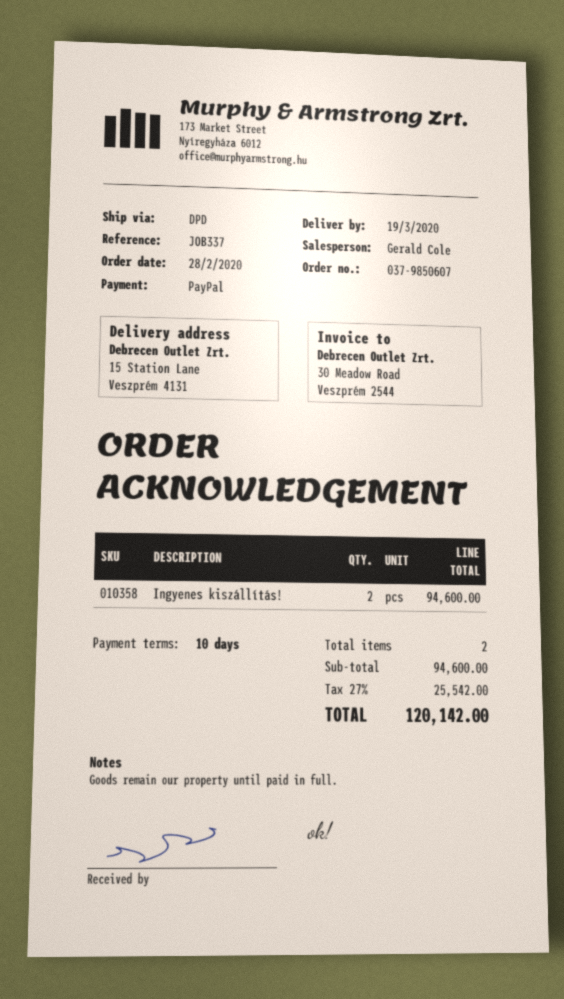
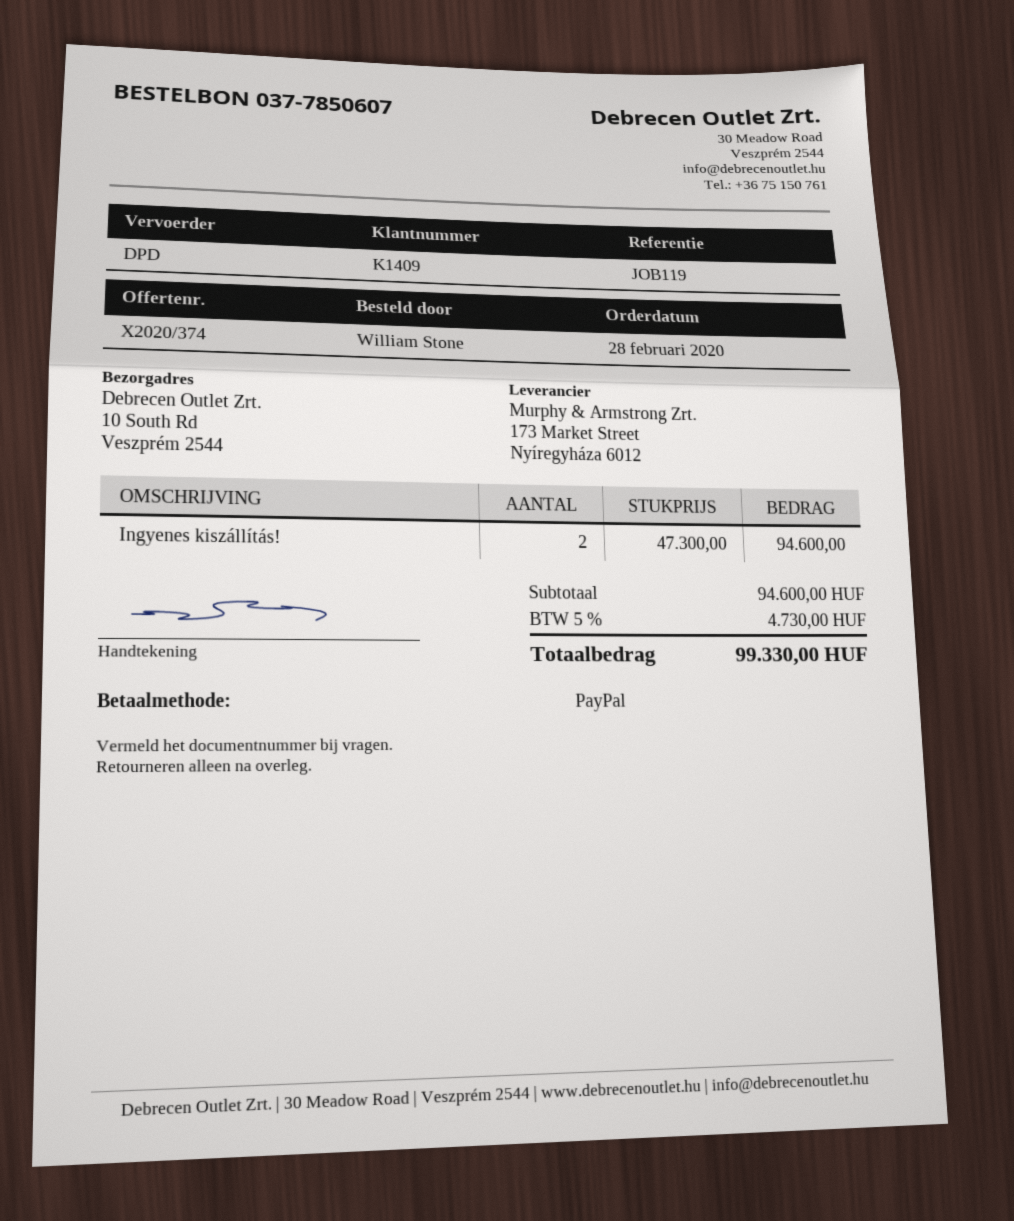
order number: 037-9850607 -> 037-7850607
reference: JOB337 -> JOB119
ship to: 15 Station Lane, Veszprém 4131 -> 10 South Rd, Veszprém 2544
tax: 27% = 25542.00 -> 5% = 4730.00
total: 120142.00 -> 99330.00

